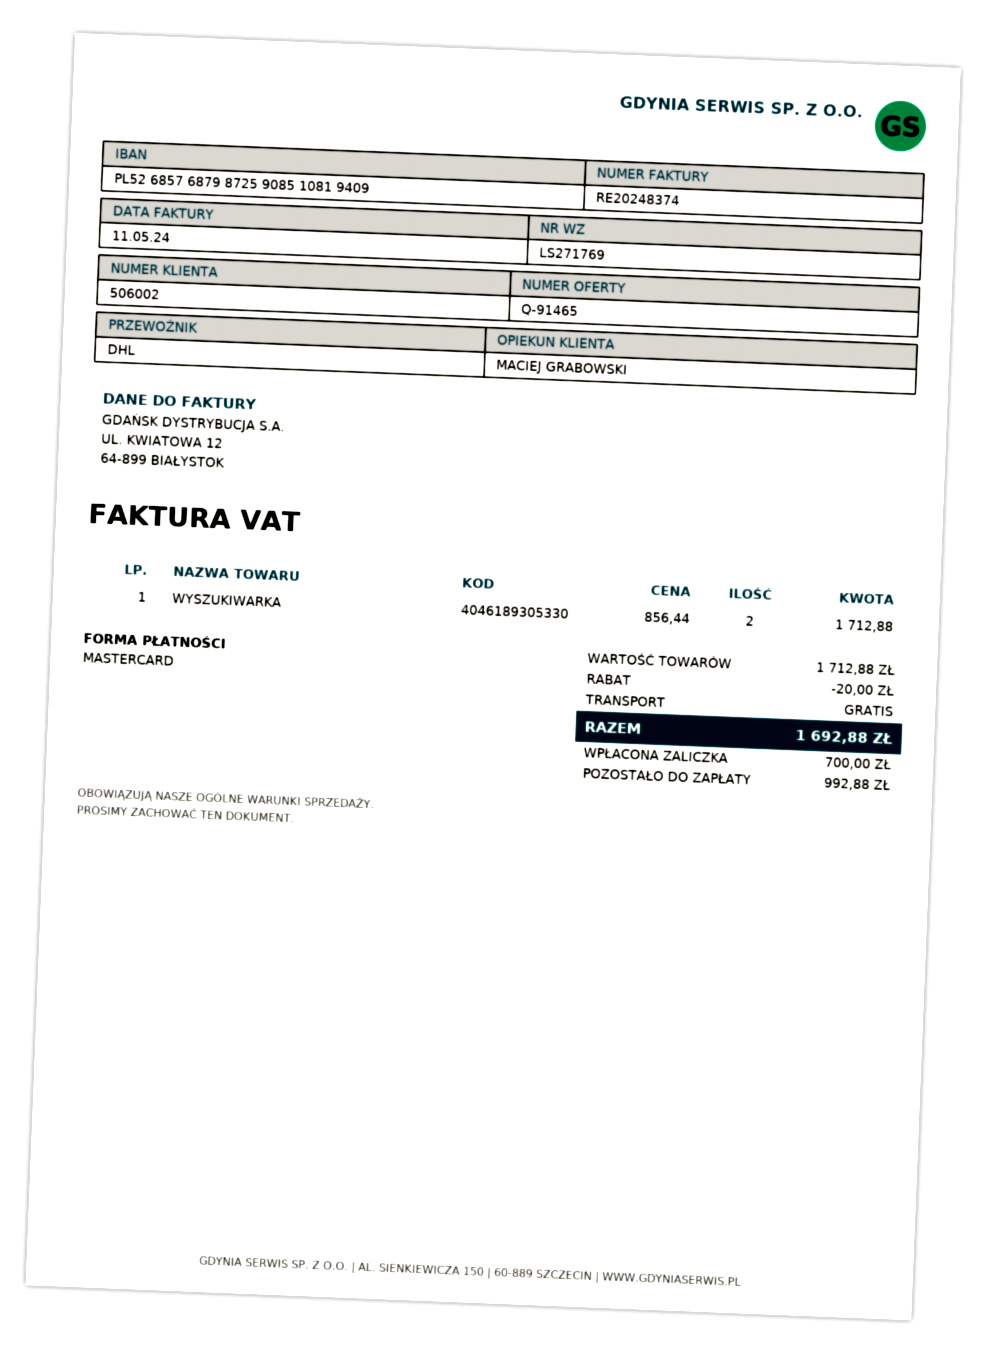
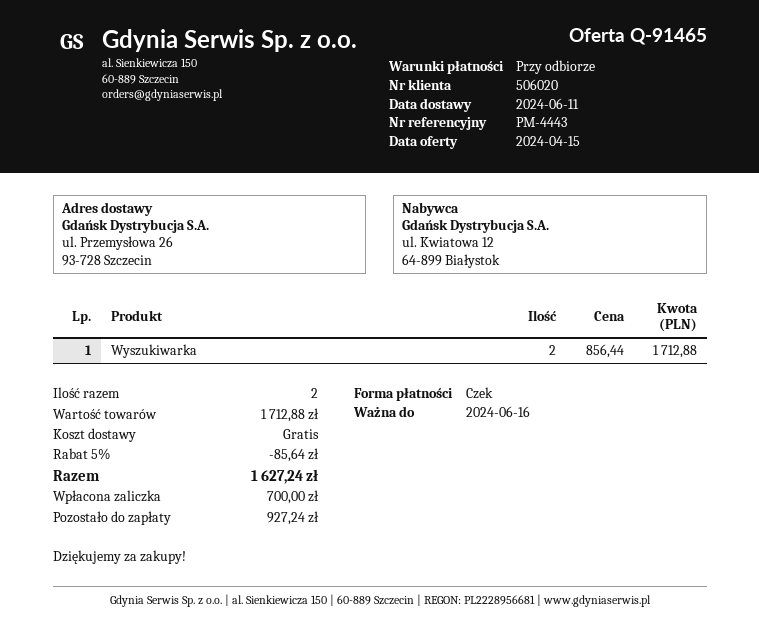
customer number: 506002 -> 506020
payment method: Mastercard -> cheque
discount: 20.00 -> 85.64
total: 1692.88 -> 1627.24
balance: 992.88 -> 927.24

